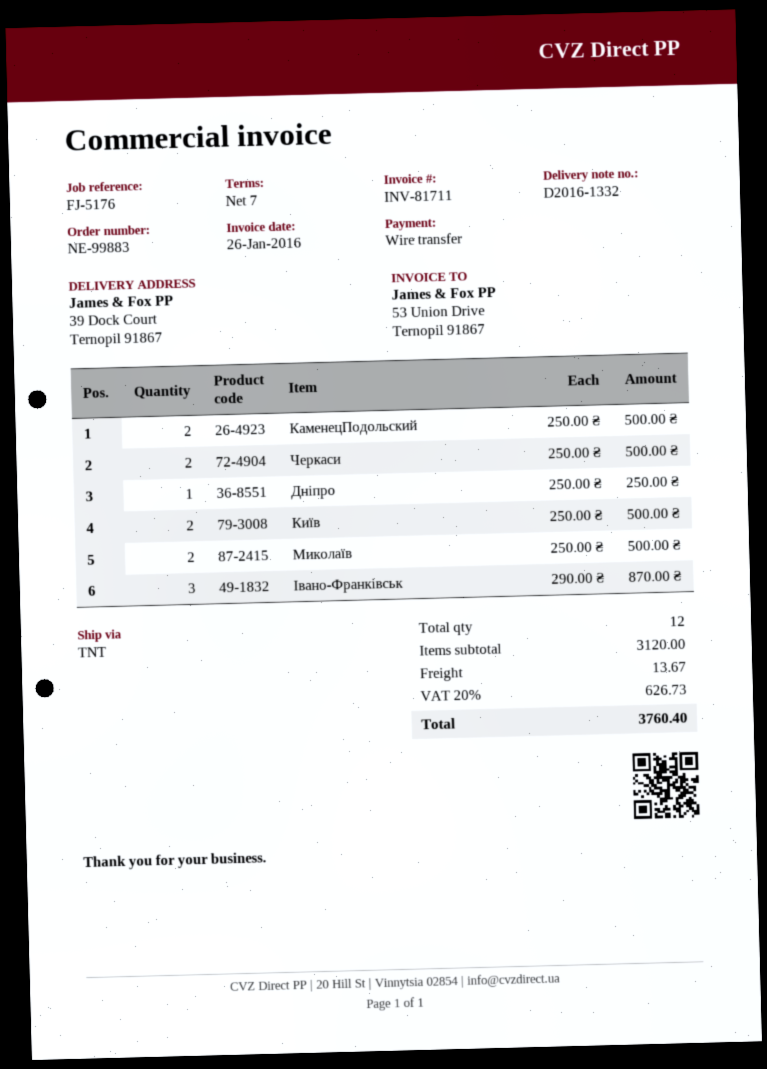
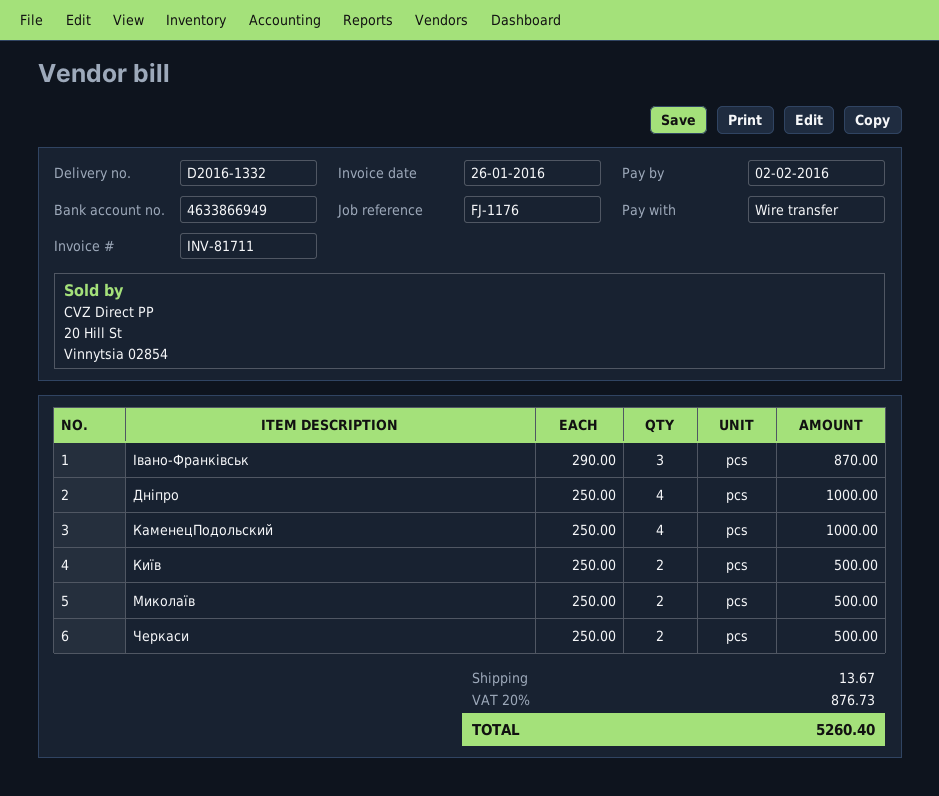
reference: FJ-5176 -> FJ-1176
КаменецПодольский: 2 x 250.00 = 500.00 -> 4 x 250.00 = 1000.00
Дніпро: 1 x 250.00 = 250.00 -> 4 x 250.00 = 1000.00
tax: 20% = 626.73 -> 20% = 876.73
total: 3760.40 -> 5260.40

